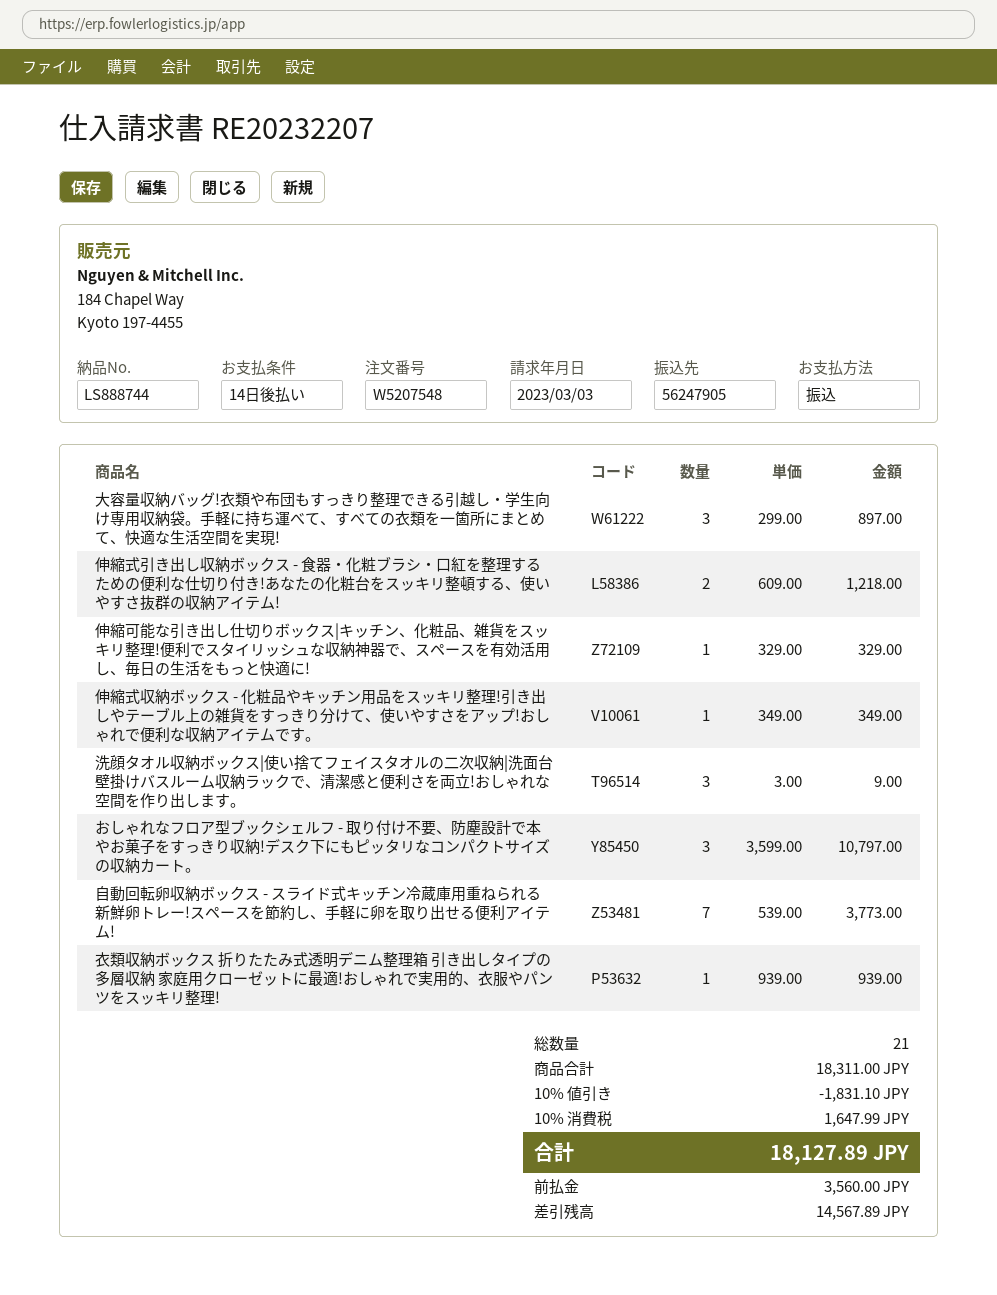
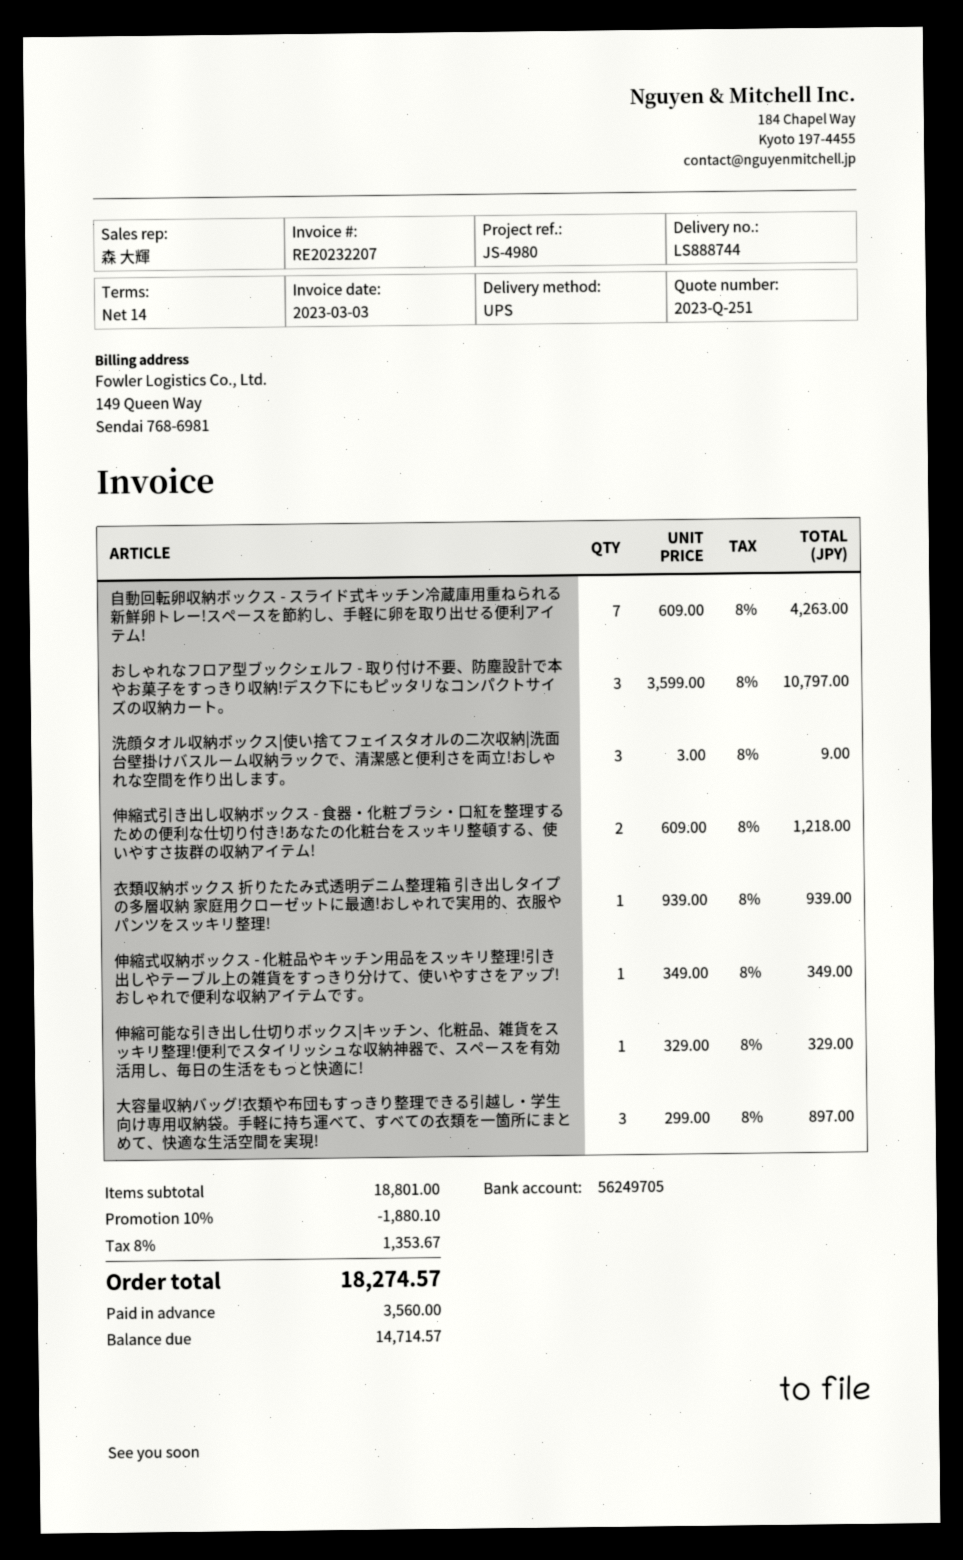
bank account: 56247905 -> 56249705
自動回転卵収納ボックス - スライド式キッチン冷蔵庫用重ねられる新鮮卵トレー!スペースを節約し、手軽に卵を取り出せる便利アイテム!: 7 x 539.00 = 3773.00 -> 7 x 609.00 = 4263.00
subtotal: 18311.00 -> 18801.00
discount: 10% = 1831.10 -> 10% = 1880.10
tax: 10% = 1647.99 -> 8% = 1353.67
total: 18127.89 -> 18274.57
balance: 14567.89 -> 14714.57

